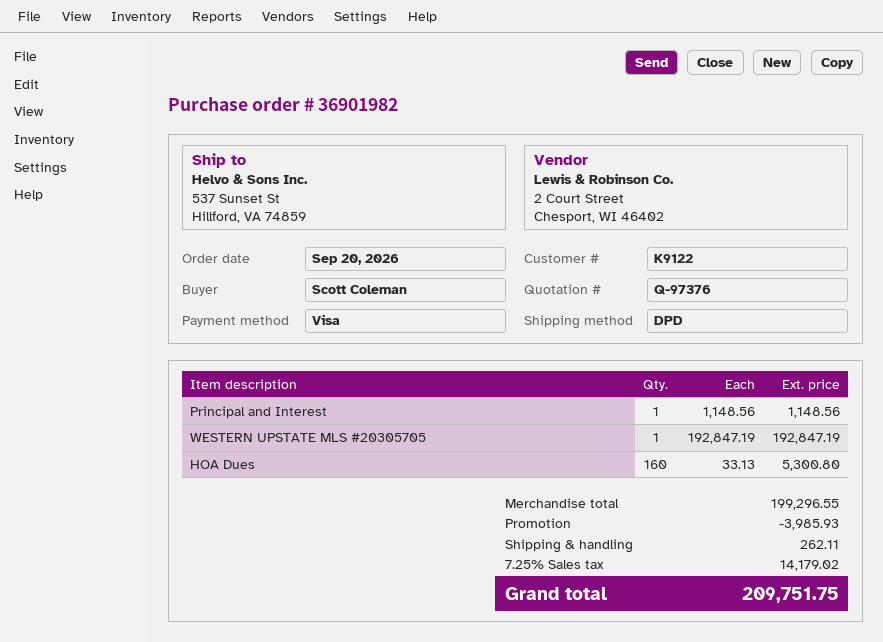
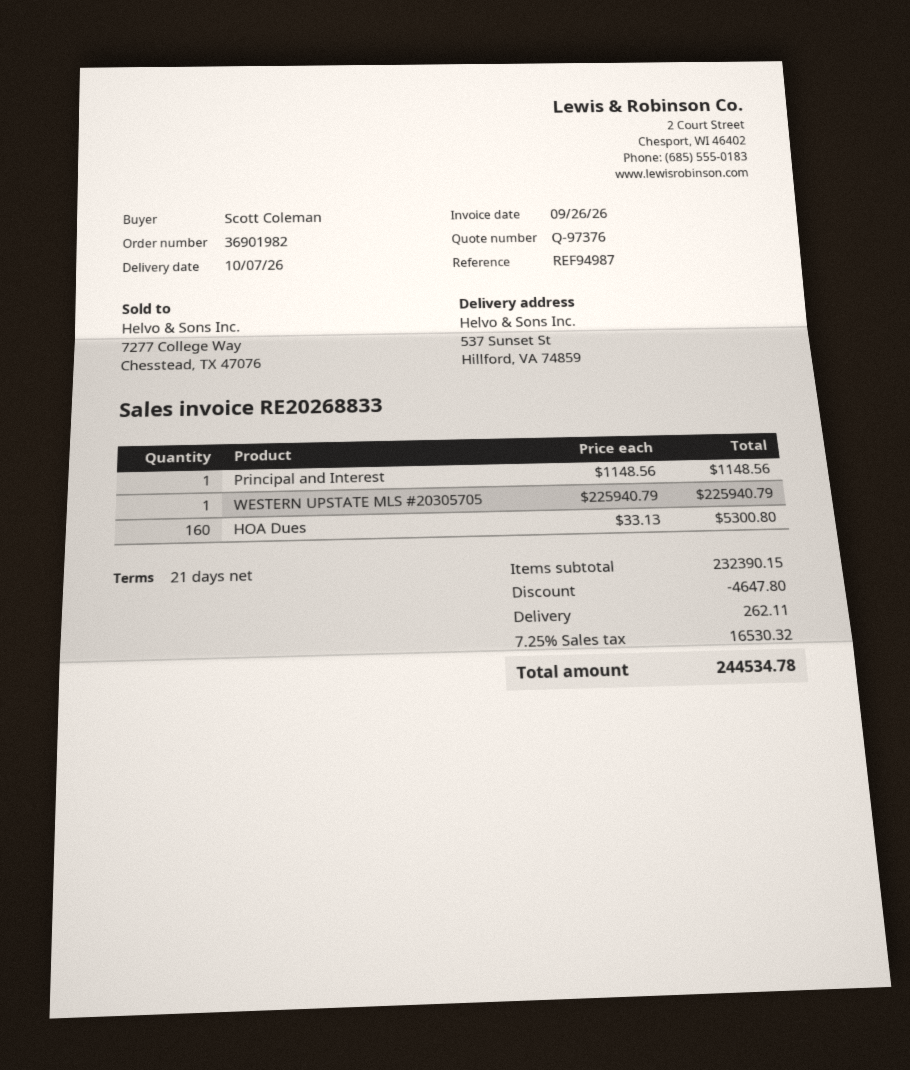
WESTERN UPSTATE MLS #20305705: 1 x 192847.19 = 192847.19 -> 1 x 225940.79 = 225940.79
subtotal: 199296.55 -> 232390.15
discount: 3985.93 -> 4647.80
tax: 7.25% = 14179.02 -> 7.25% = 16530.32
total: 209751.75 -> 244534.78

